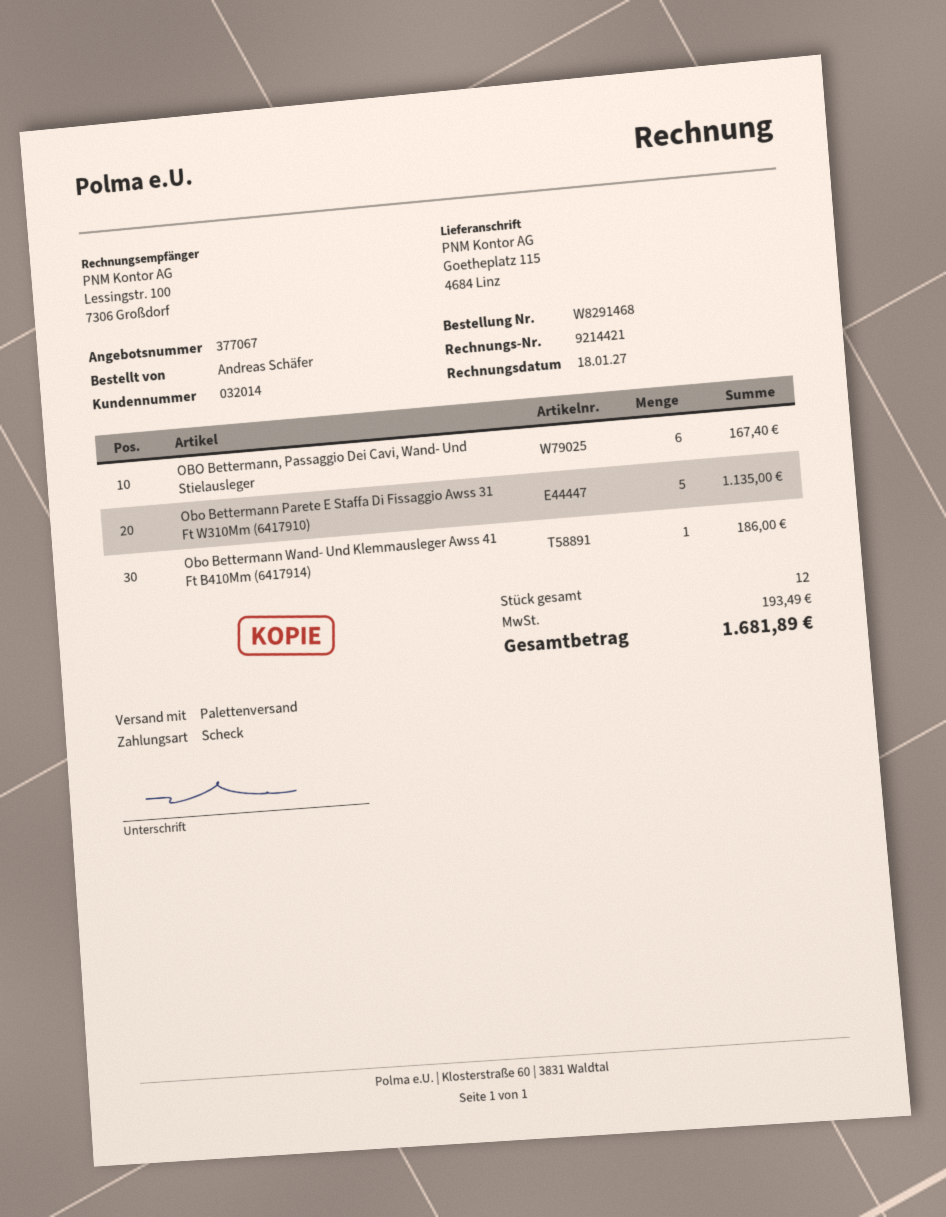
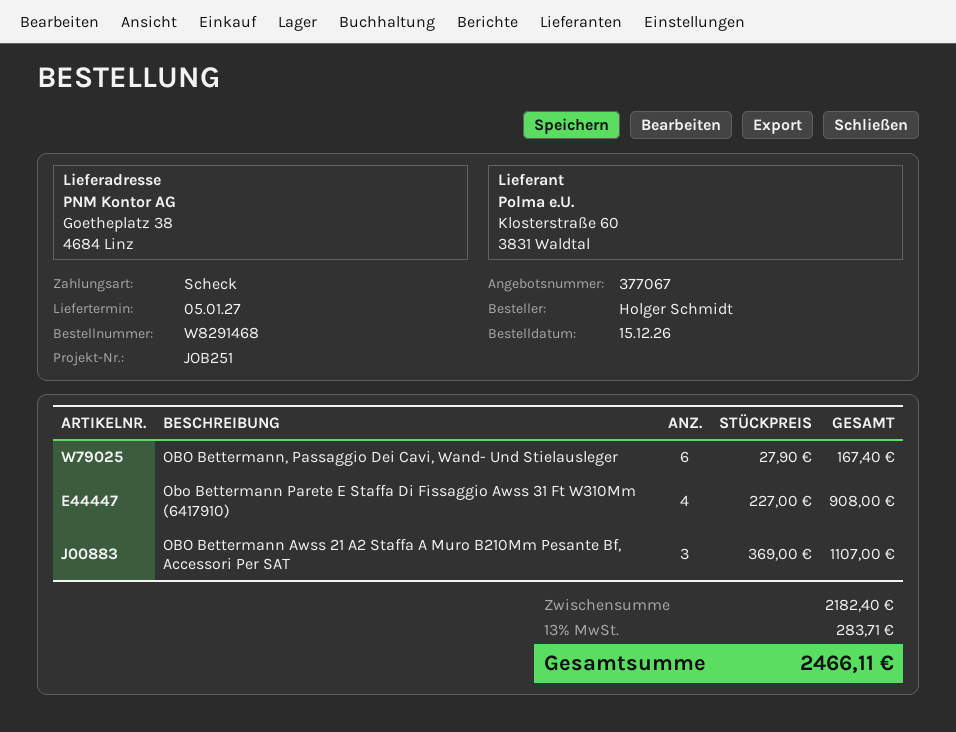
ordered by: Andreas Schäfer -> Holger Schmidt
ship to: Goetheplatz 115, 4684 Linz -> Goetheplatz 38, 4684 Linz
Obo Bettermann Parete E Staffa Di Fissaggio Awss 31 Ft W310Mm (6417910): 5 for 1135.00 -> 4 for 908.00
Obo Bettermann Wand- Und Klemmausleger Awss 41 Ft B410Mm (6417914): 1 for 186.00 -> none
OBO Bettermann Awss 21 A2 Staffa A Muro B210Mm Pesante Bf, Accessori Per SAT: none -> 3 for 1107.00
tax: 193.49 -> 283.71
total: 1681.89 -> 2466.11

